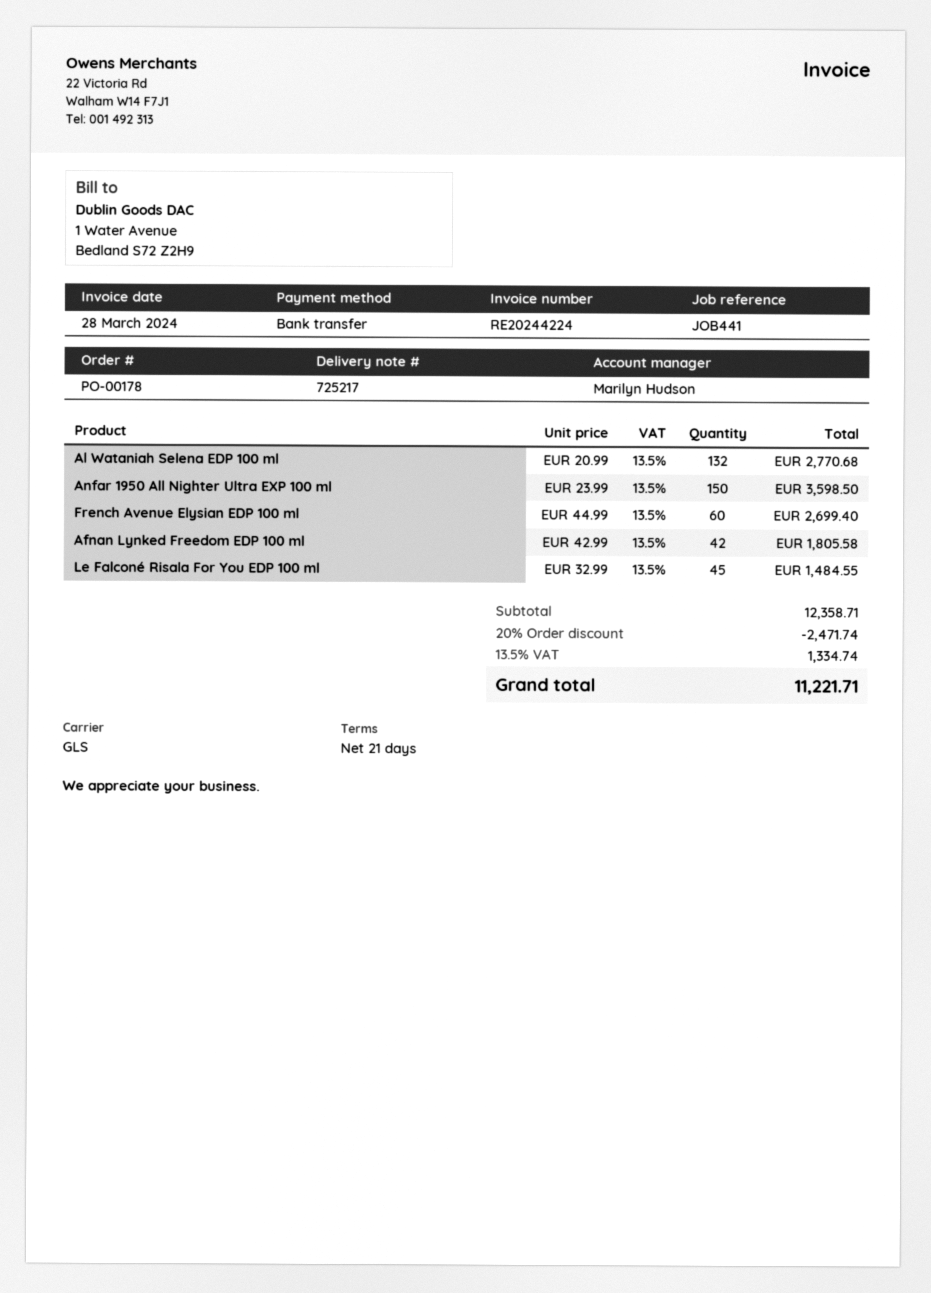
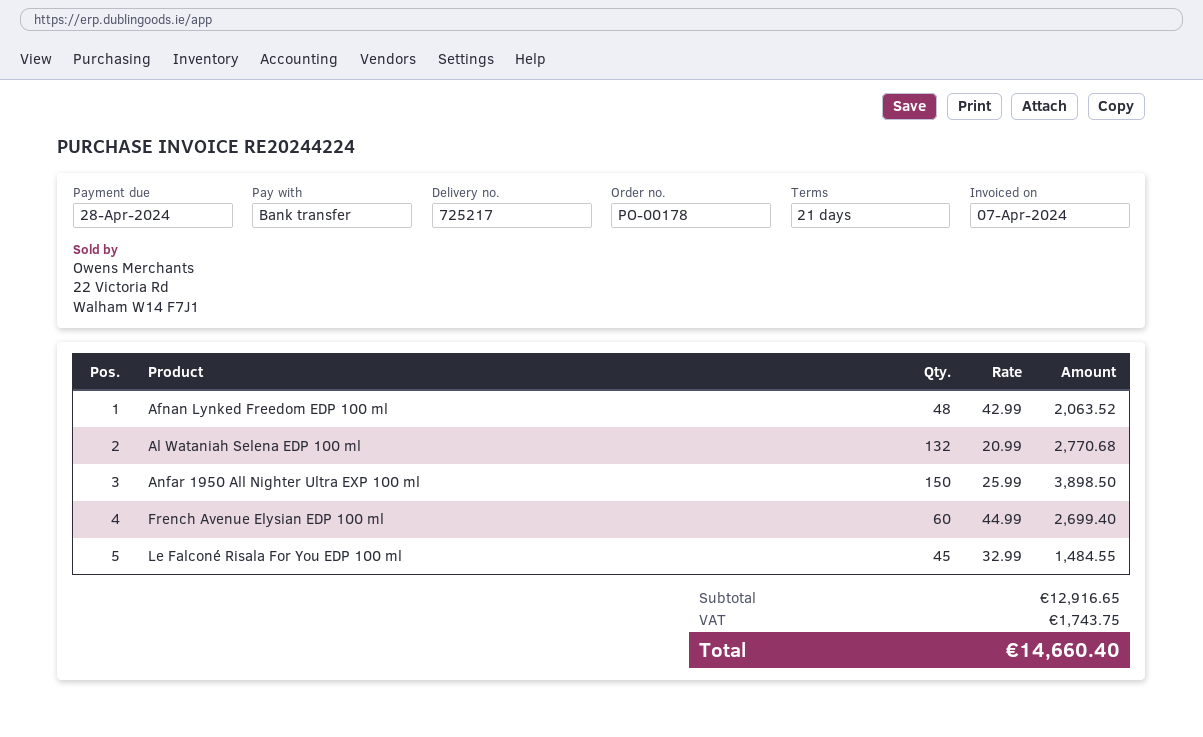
invoice date: 2024-03-28 -> 2024-04-07
Anfar 1950 All Nighter Ultra EXP 100 ml: 150 x 23.99 = 3598.50 -> 150 x 25.99 = 3898.50
Afnan Lynked Freedom EDP 100 ml: 42 x 42.99 = 1805.58 -> 48 x 42.99 = 2063.52
subtotal: 12358.71 -> 12916.65
discount: 20% = 2471.74 -> none
tax: 1334.74 -> 1743.75
total: 11221.71 -> 14660.40

